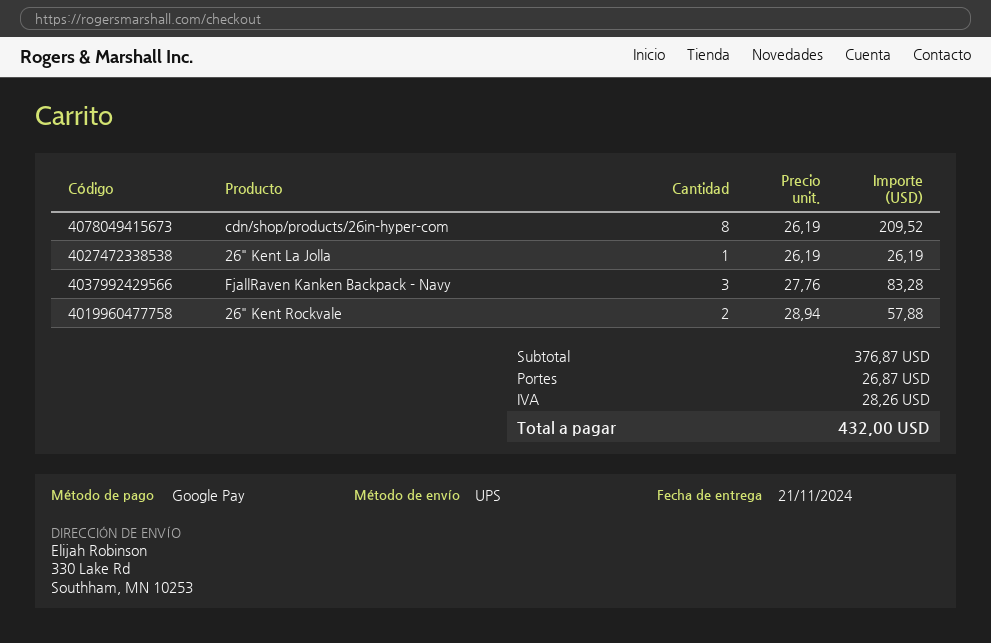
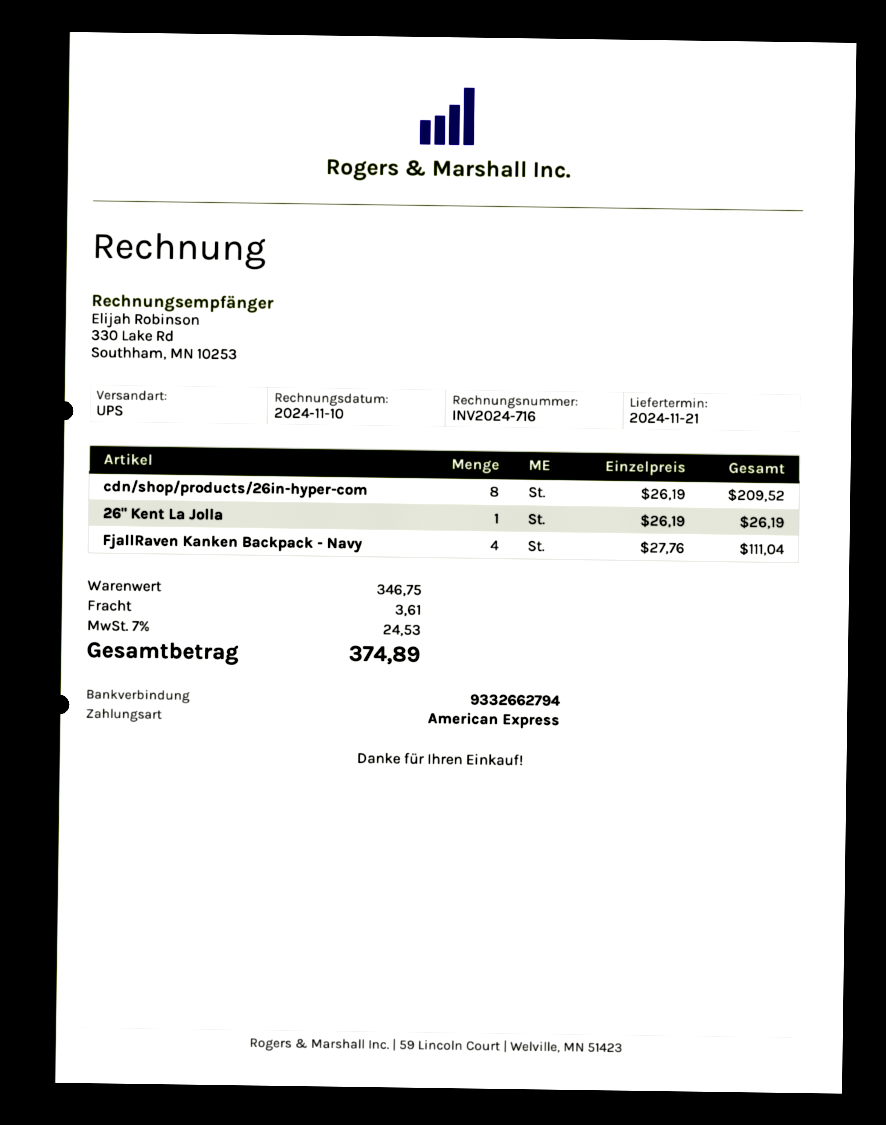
payment method: Google Pay -> American Express
FjallRaven Kanken Backpack - Navy: 3 x 27.76 = 83.28 -> 4 x 27.76 = 111.04
26" Kent Rockvale: 2 x 28.94 = 57.88 -> none
subtotal: 376.87 -> 346.75
shipping: 26.87 -> 3.61
tax: 28.26 -> 24.53
total: 432.00 -> 374.89

